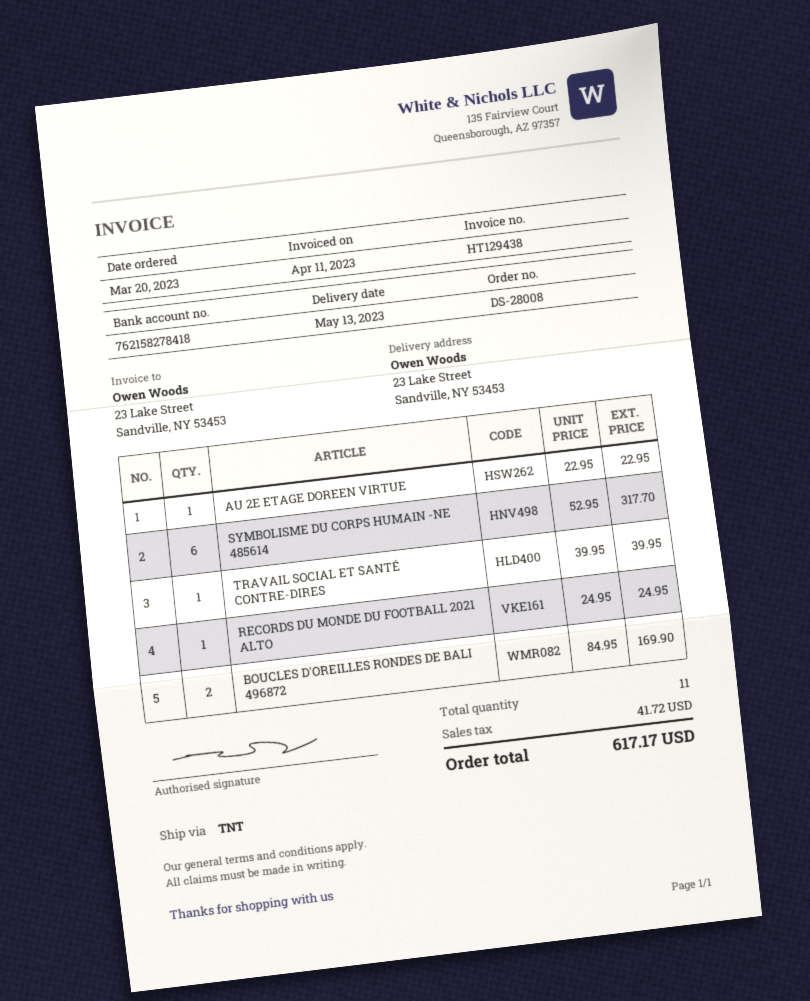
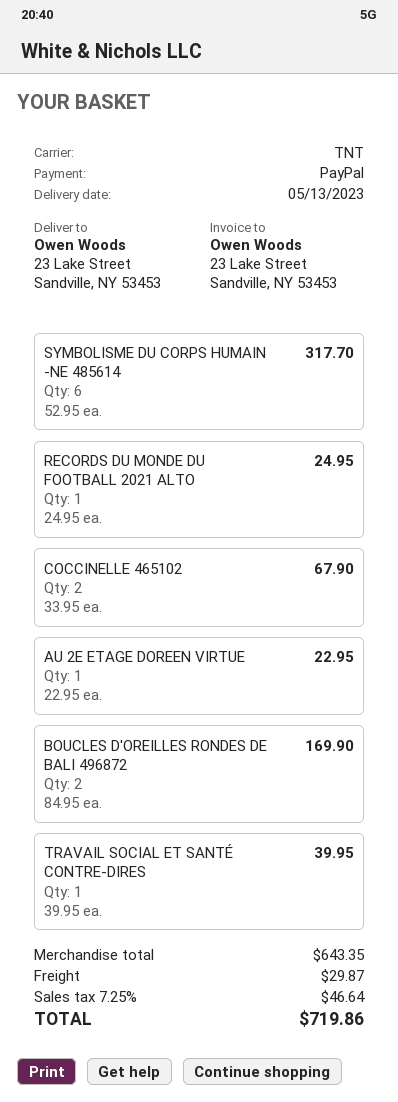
COCCINELLE 465102: none -> 2 x 33.95 = 67.90
shipping: none -> 29.87
tax: 41.72 -> 46.64
total: 617.17 -> 719.86

